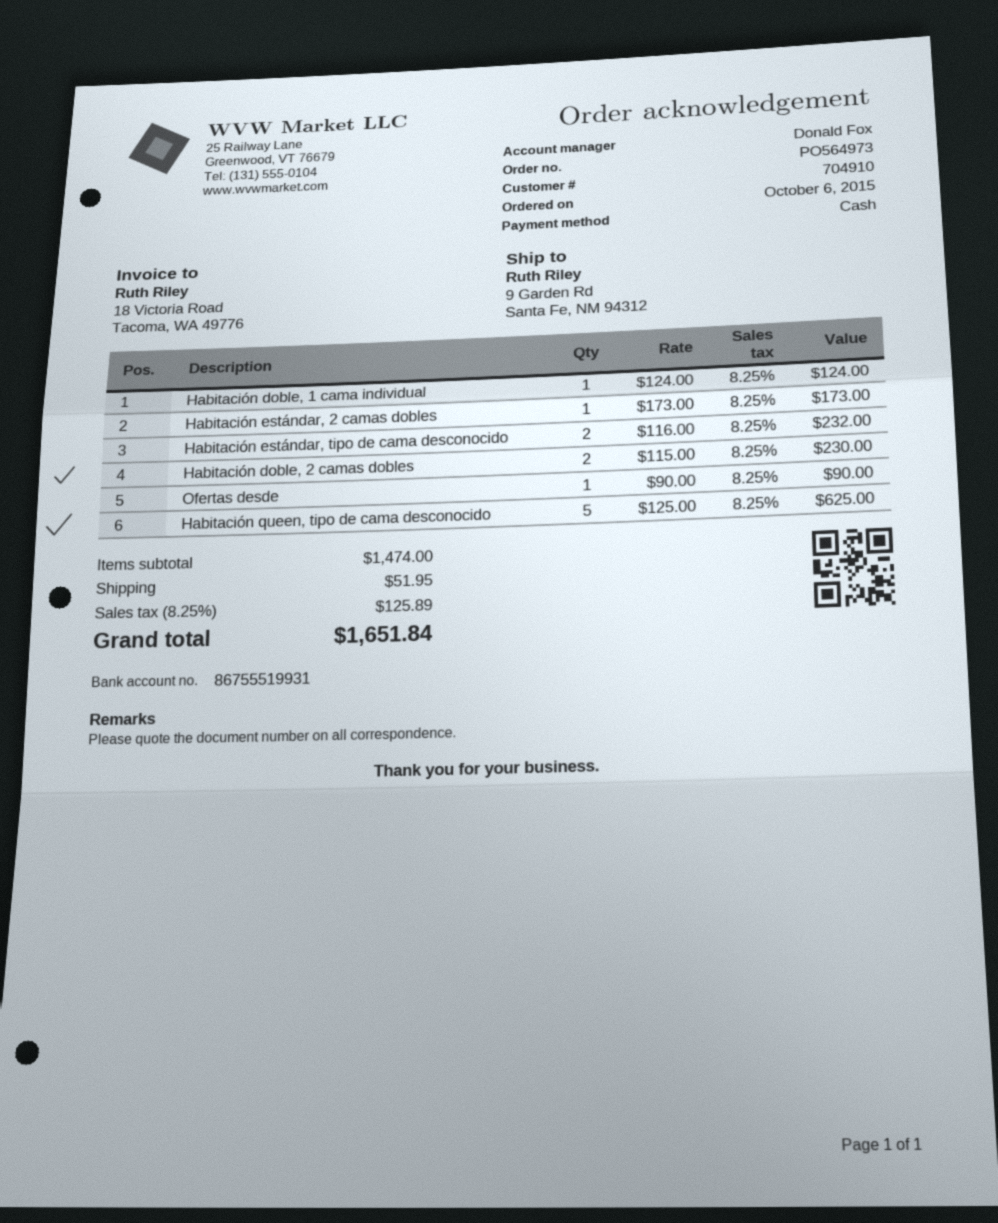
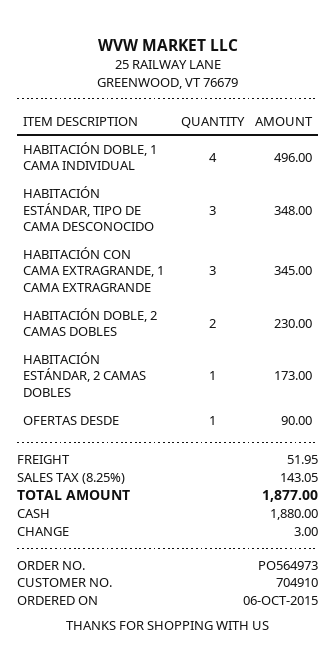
Habitación doble, 1 cama individual: 1 for 124.00 -> 4 for 496.00
Habitación estándar, tipo de cama desconocido: 2 for 232.00 -> 3 for 348.00
Habitación queen, tipo de cama desconocido: 5 for 625.00 -> none
HABITACIÓN CON CAMA EXTRAGRANDE, 1 CAMA EXTRAGRANDE: none -> 3 for 345.00
tax: 8.25% = 125.89 -> 8.25% = 143.05
total: 1651.84 -> 1877.00

